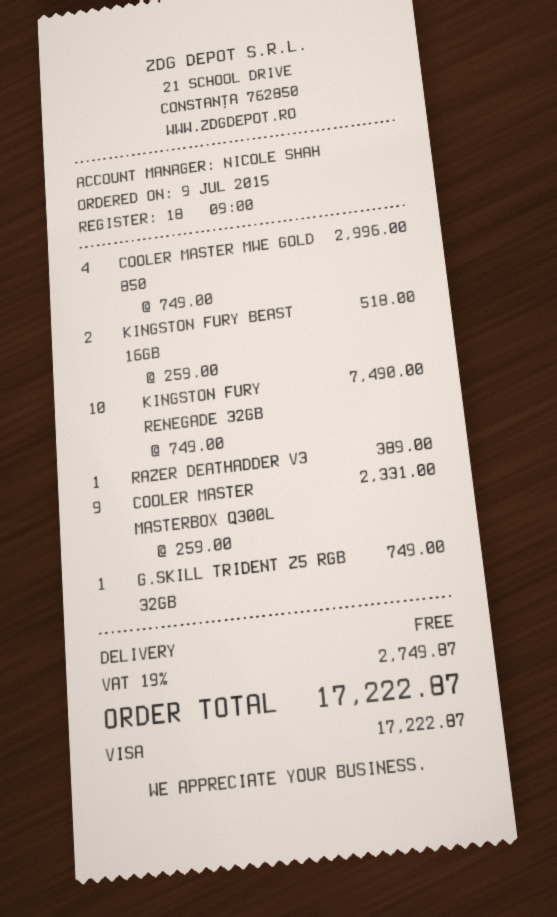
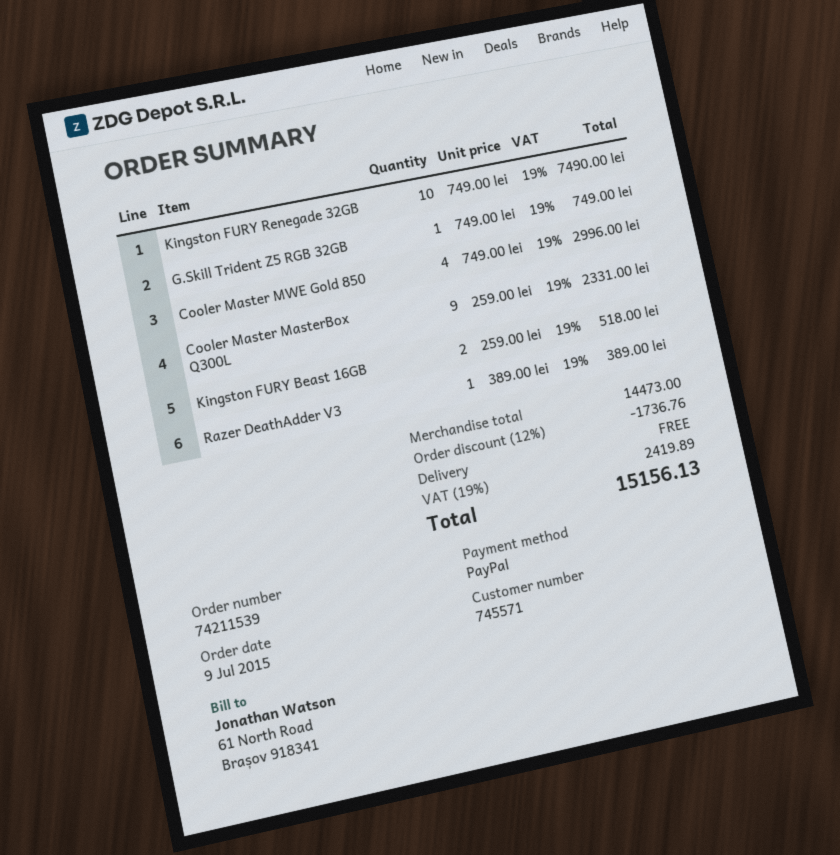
payment method: Visa -> PayPal
discount: none -> 12% = 1736.76
tax: 19% = 2749.87 -> 19% = 2419.89
total: 17222.87 -> 15156.13

